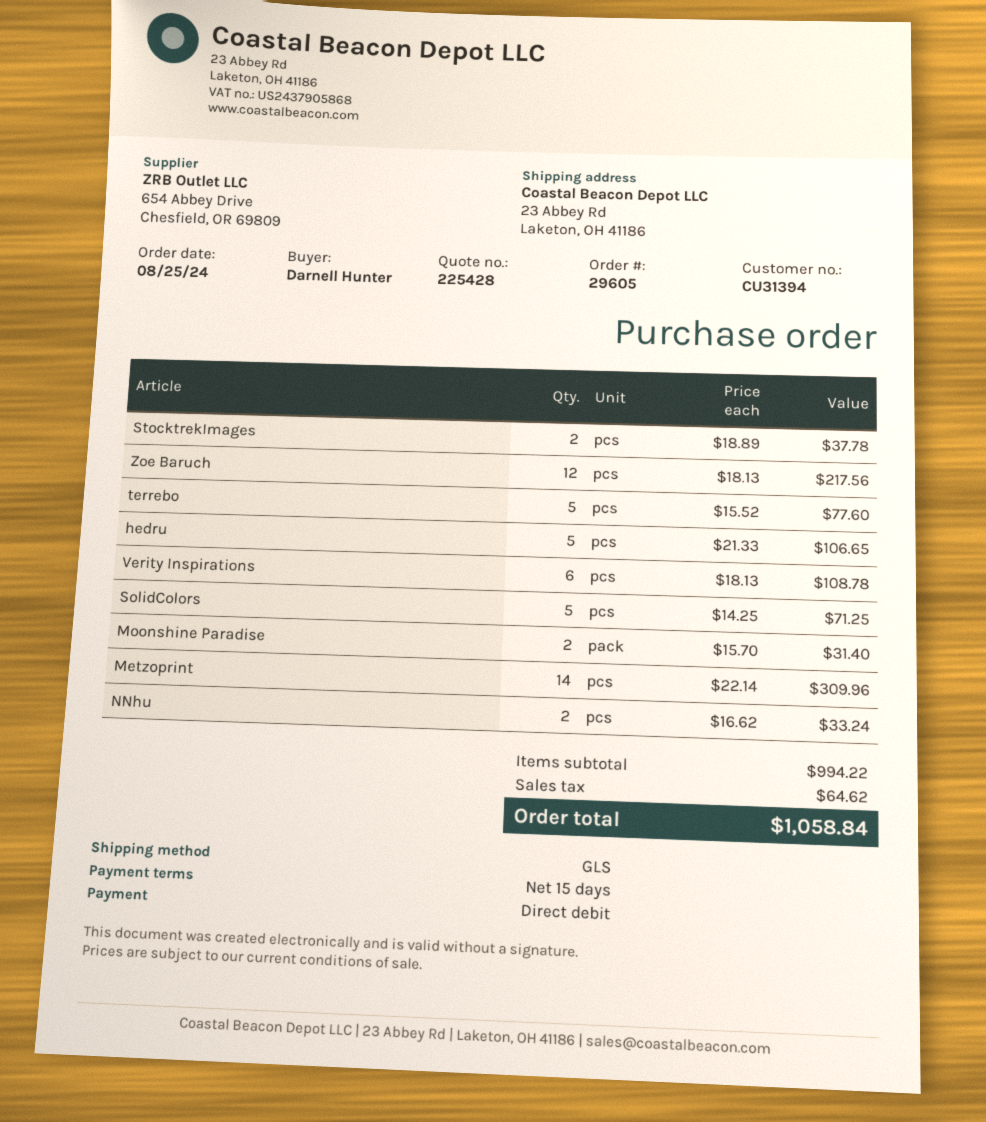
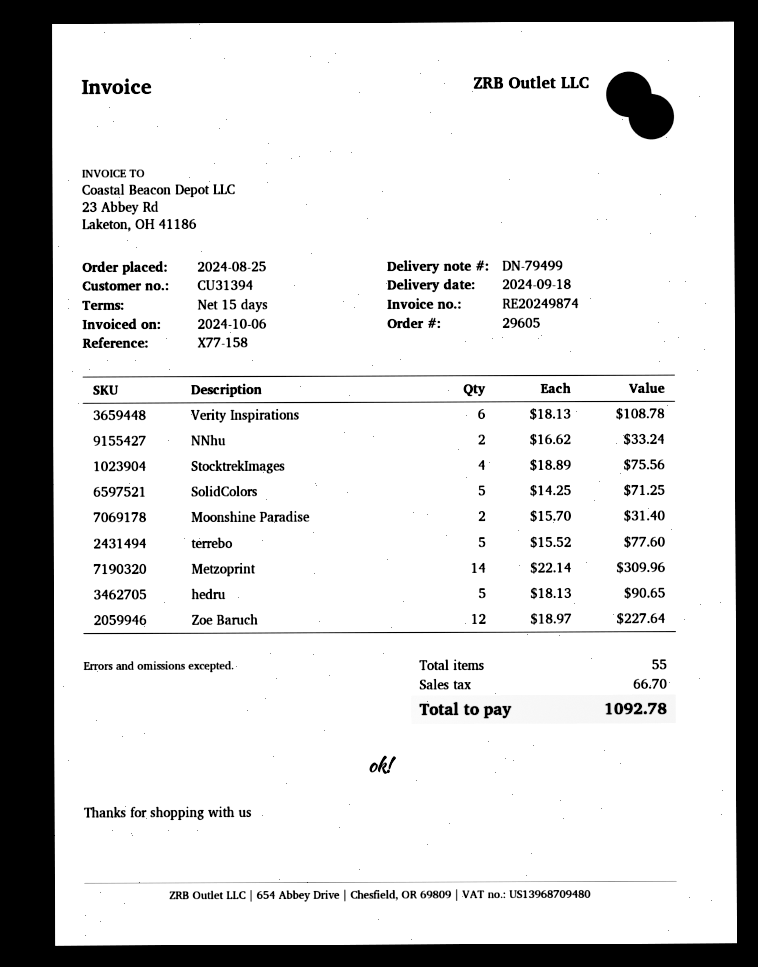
StocktrekImages: 2 x 18.89 = 37.78 -> 4 x 18.89 = 75.56
Zoe Baruch: 12 x 18.13 = 217.56 -> 12 x 18.97 = 227.64
hedru: 5 x 21.33 = 106.65 -> 5 x 18.13 = 90.65
tax: 64.62 -> 66.70
total: 1058.84 -> 1092.78

